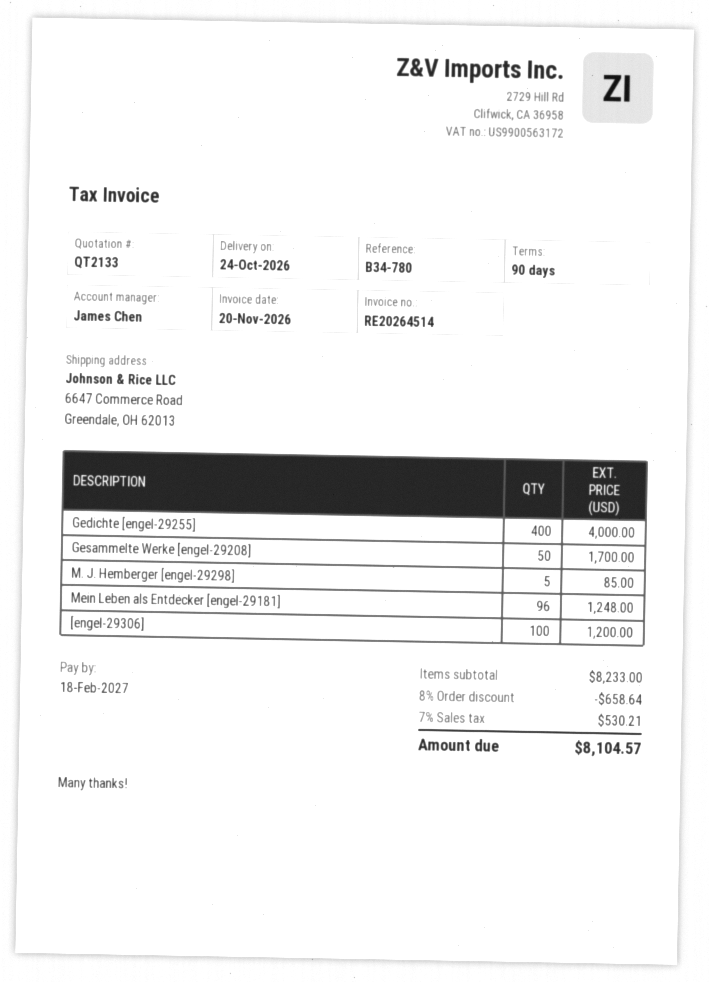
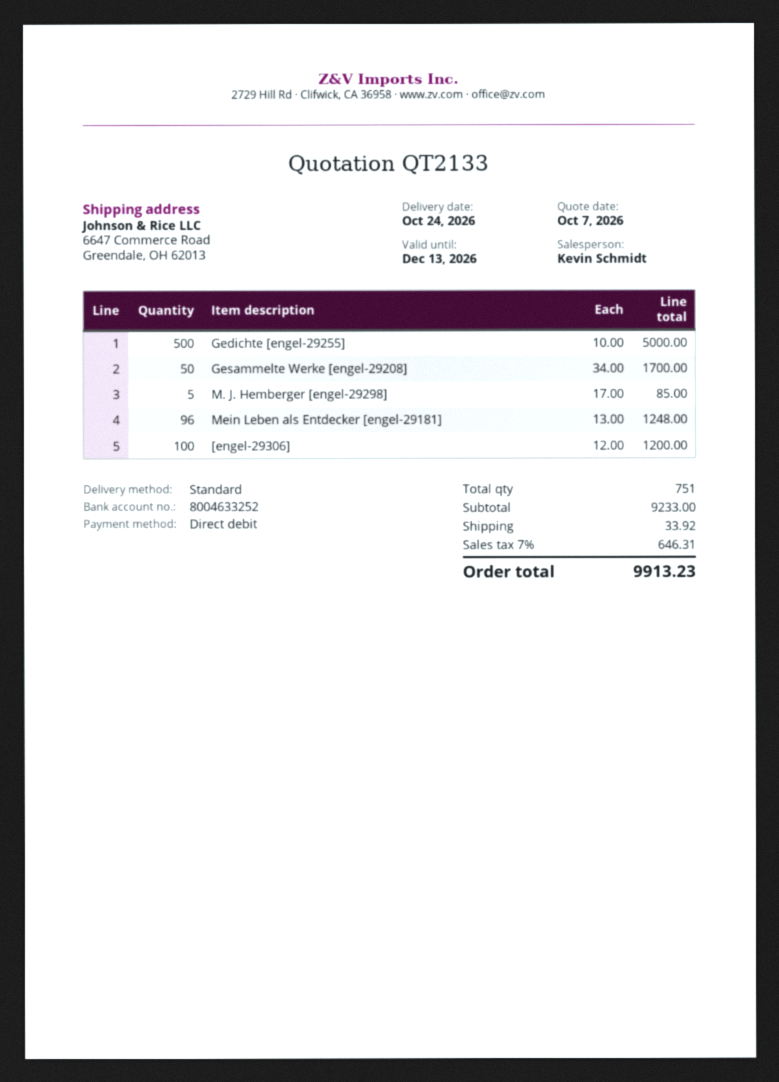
sales rep: James Chen -> Kevin Schmidt
Gedichte [engel-29255]: 400 for 4000.00 -> 500 for 5000.00
subtotal: 8233.00 -> 9233.00
discount: 8% = 658.64 -> none
shipping: none -> 33.92
tax: 7% = 530.21 -> 7% = 646.31
total: 8104.57 -> 9913.23

